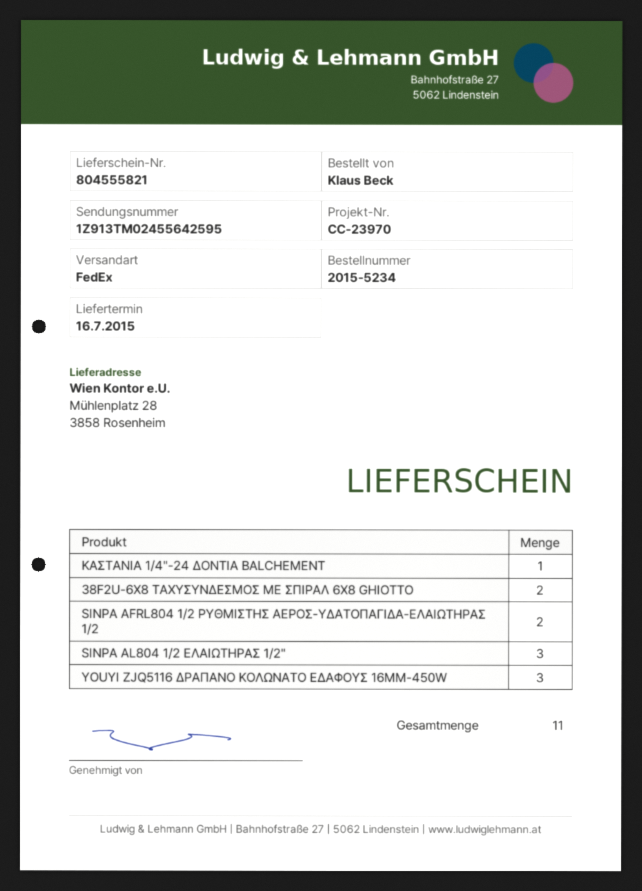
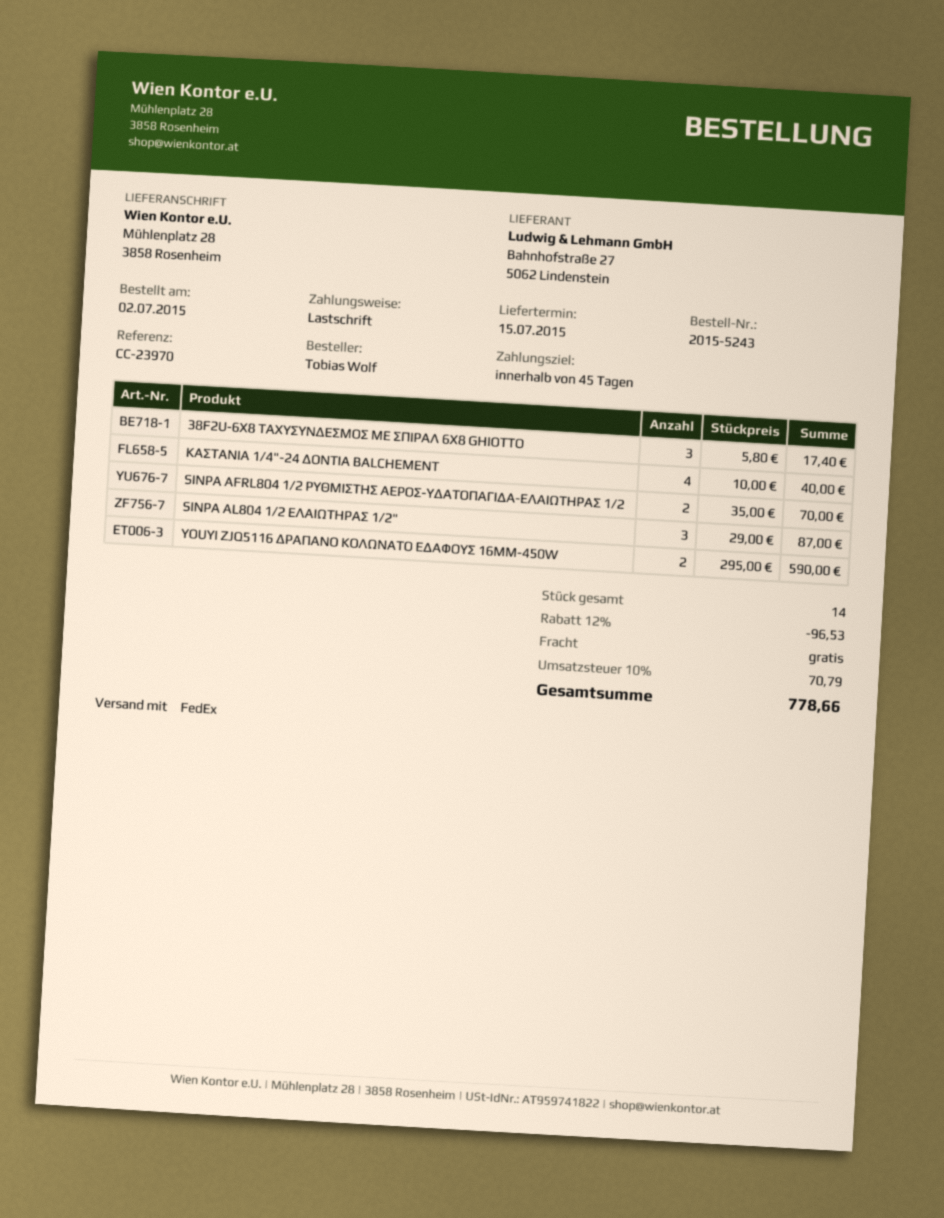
order number: 2015-5234 -> 2015-5243
delivery date: 2015-07-16 -> 2015-07-15
ordered by: Klaus Beck -> Tobias Wolf
ΚΑΣΤΑΝΙΑ 1/4"-24 ΔΟΝΤΙΑ BALCHEMENT: 1 -> 4
38F2U-6X8 ΤΑΧΥΣΥΝΔΕΣΜΟΣ ΜΕ ΣΠΙΡΑΛ 6X8 GHIOTTO: 2 -> 3
YOUYI ZJQ5116 ΔΡΑΠΑΝΟ ΚΟΛΩΝΑΤΟ ΕΔΑΦΟΥΣ 16ΜΜ-450W: 3 -> 2
total quantity: 11 -> 14

